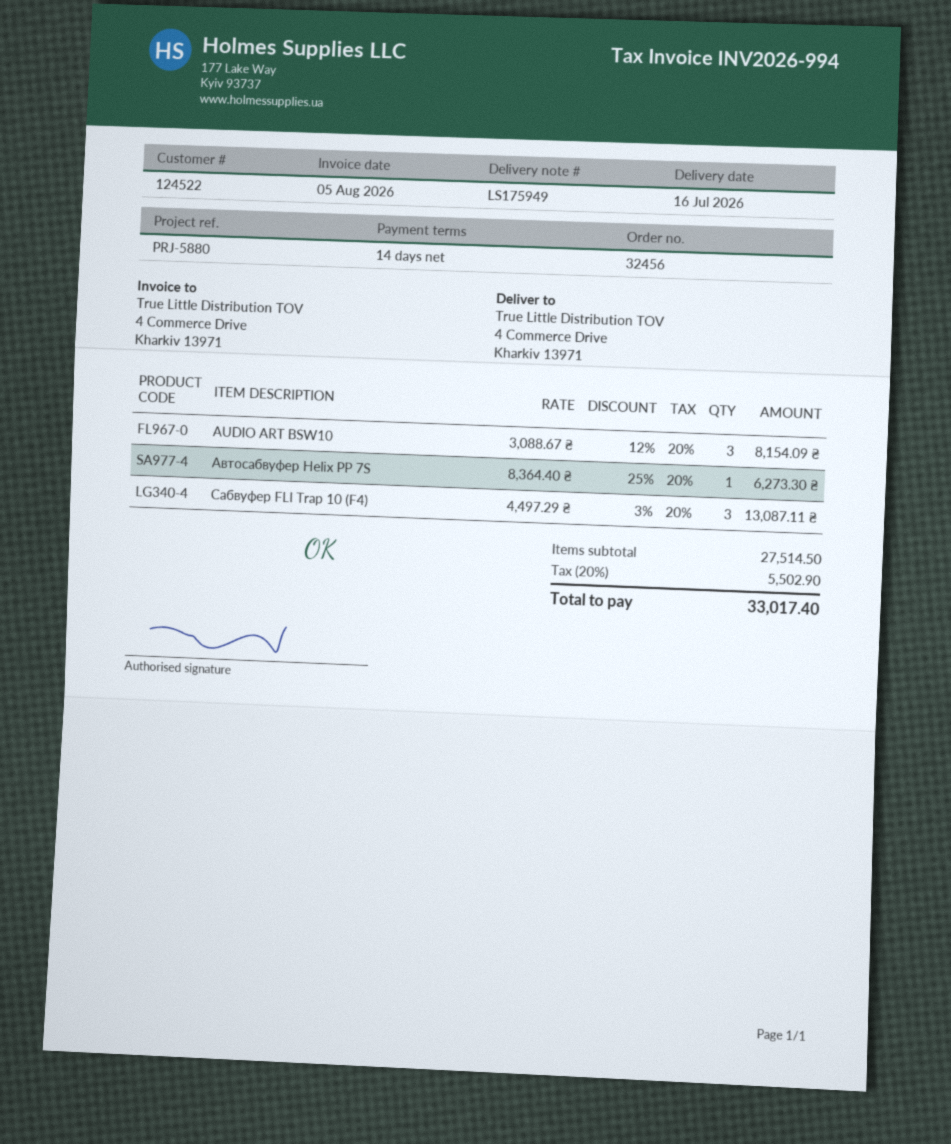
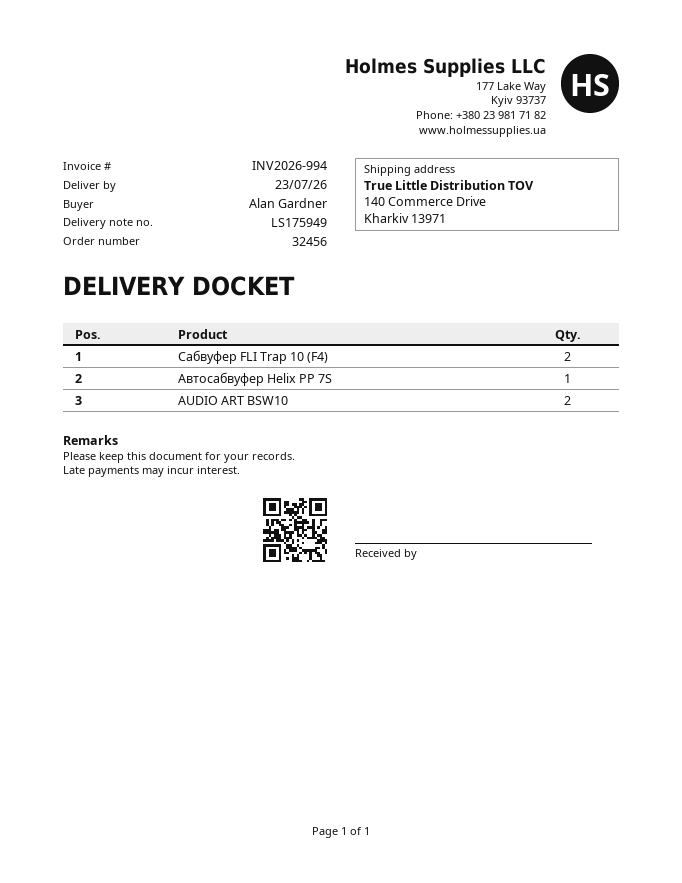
delivery date: 2026-07-16 -> 2026-07-23
ship to: 4 Commerce Drive, Kharkiv 13971 -> 140 Commerce Drive, Kharkiv 13971
AUDIO ART BSW10: 3 -> 2
Сабвуфер FLI Trap 10 (F4): 3 -> 2

